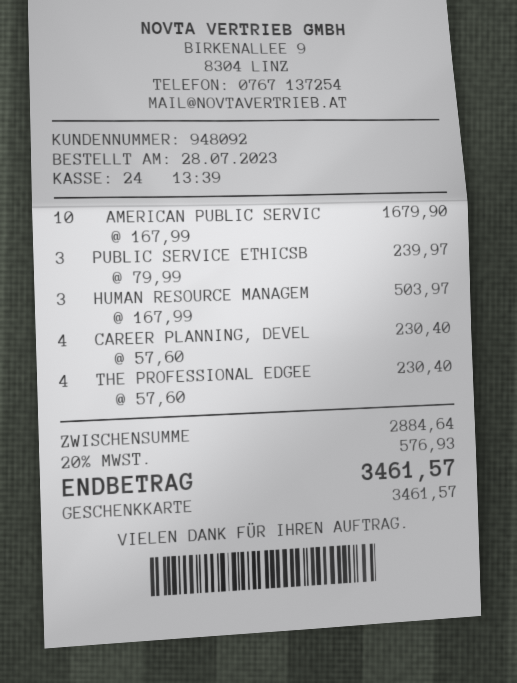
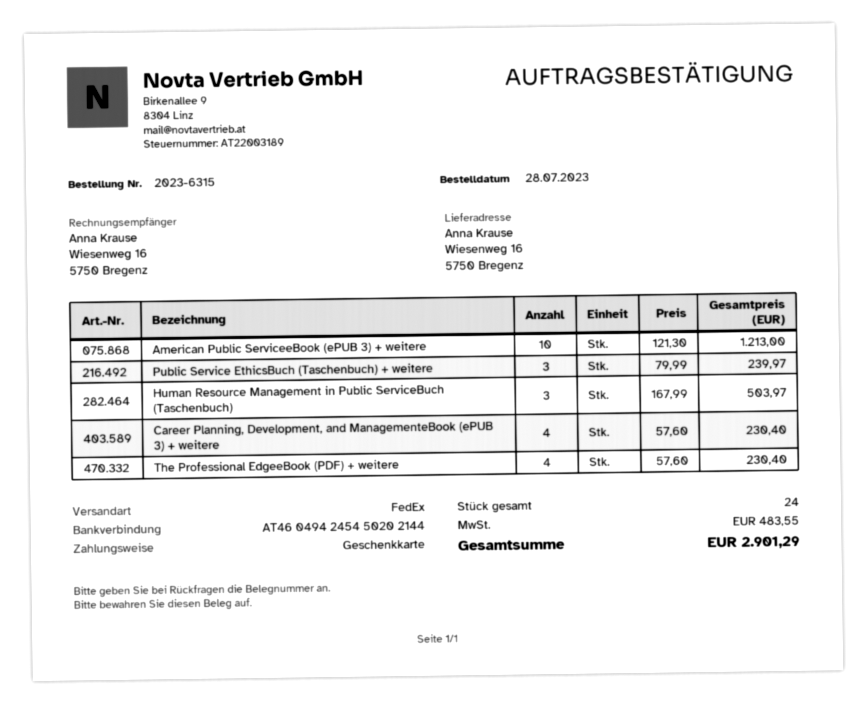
AMERICAN PUBLIC SERVIC: 10 x 167.99 = 1679.90 -> 10 x 121.30 = 1213.00
tax: 576.93 -> 483.55
total: 3461.57 -> 2901.29

